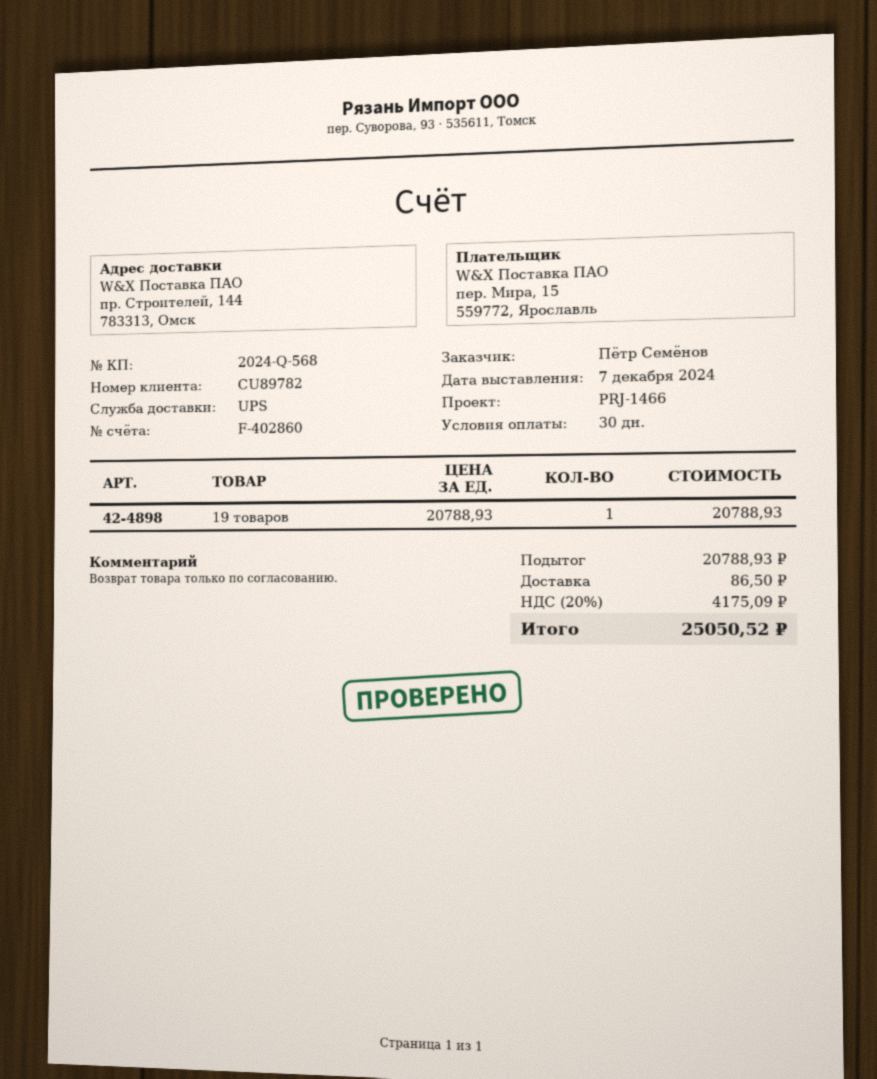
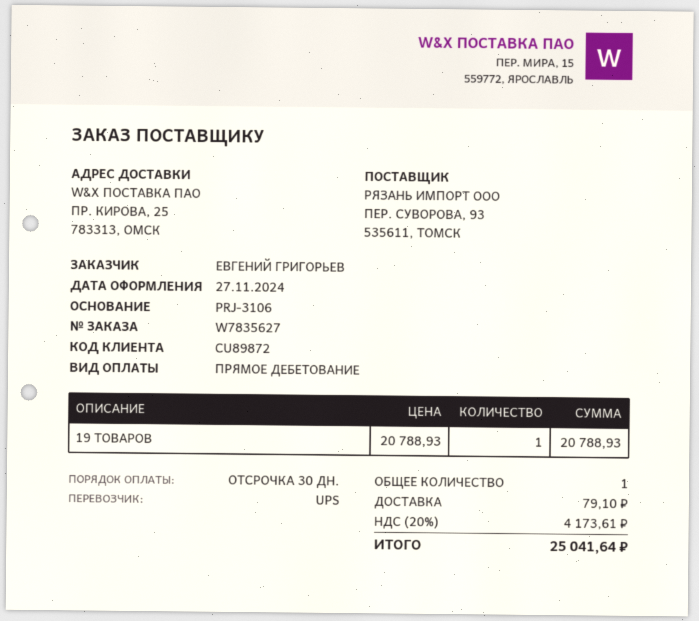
customer number: CU89782 -> CU89872
reference: PRJ-1466 -> PRJ-3106
ordered by: Пётр Семёнов -> ЕВГЕНИЙ ГРИГОРЬЕВ
ship to: пр. Строителей, 144, 783313, Омск -> ПР. КИРОВА, 25, 783313, ОМСК
shipping: 86.50 -> 79.10
tax: 20% = 4175.09 -> 20% = 4173.61
total: 25050.52 -> 25041.64

